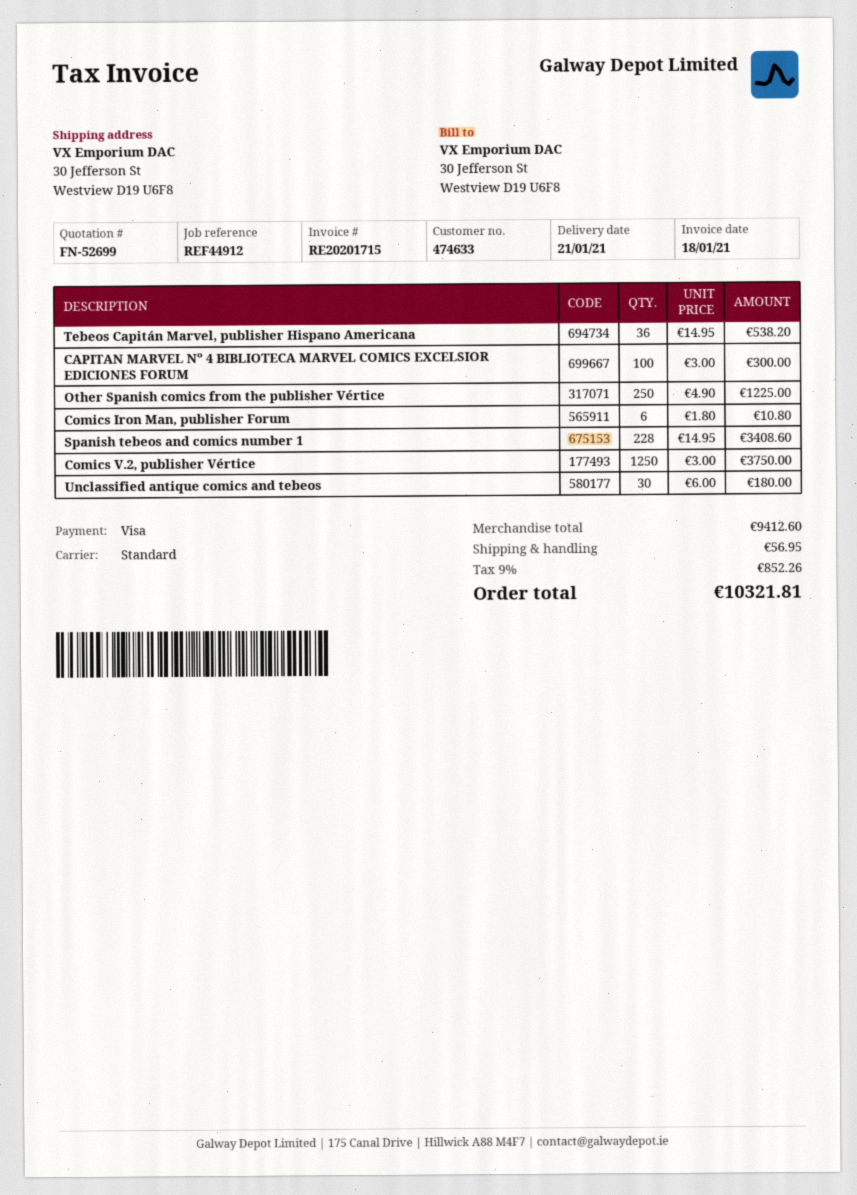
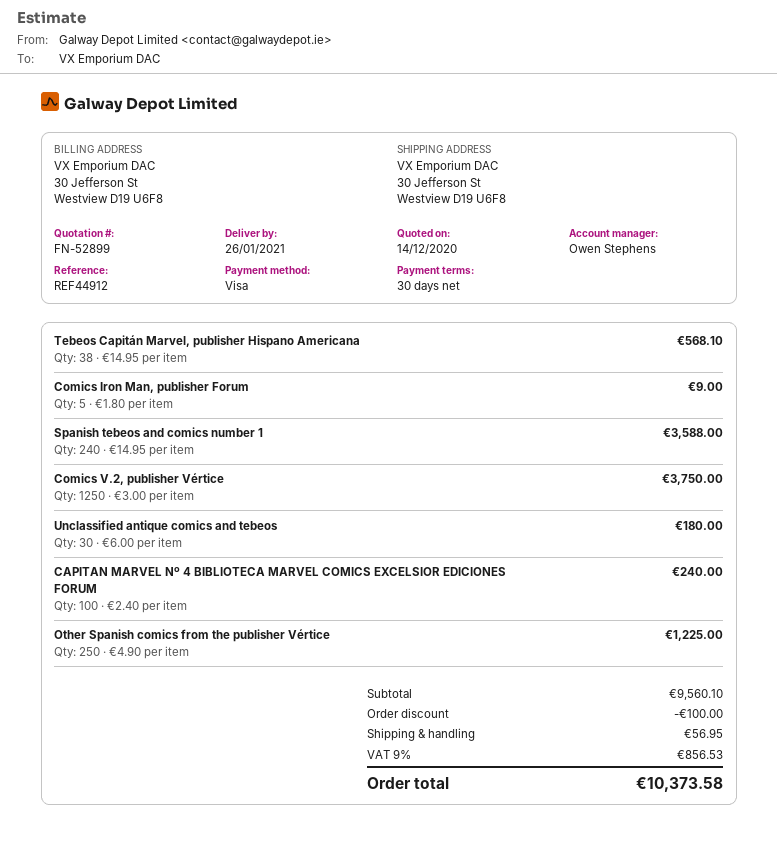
quote number: FN-52699 -> FN-52899
delivery date: 2021-01-21 -> 2021-01-26
Tebeos Capitán Marvel, publisher Hispano Americana: 36 x 14.95 = 538.20 -> 38 x 14.95 = 568.10
CAPITAN MARVEL Nº 4 BIBLIOTECA MARVEL COMICS EXCELSIOR EDICIONES FORUM: 100 x 3.00 = 300.00 -> 100 x 2.40 = 240.00
Comics Iron Man, publisher Forum: 6 x 1.80 = 10.80 -> 5 x 1.80 = 9.00
Spanish tebeos and comics number 1: 228 x 14.95 = 3408.60 -> 240 x 14.95 = 3588.00
subtotal: 9412.60 -> 9560.10
discount: none -> 100.00
tax: 9% = 852.26 -> 9% = 856.53
total: 10321.81 -> 10373.58

